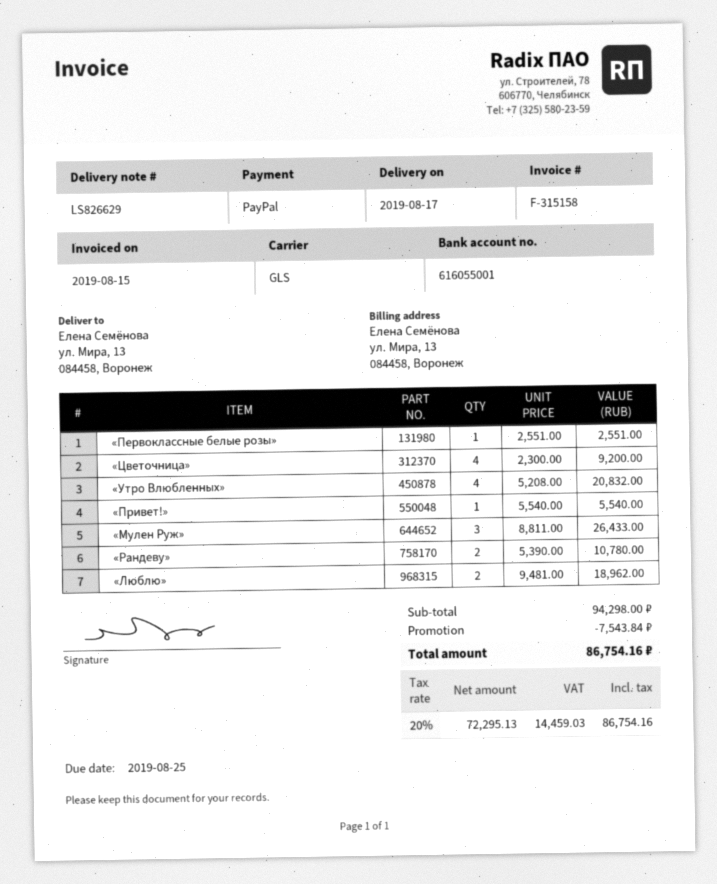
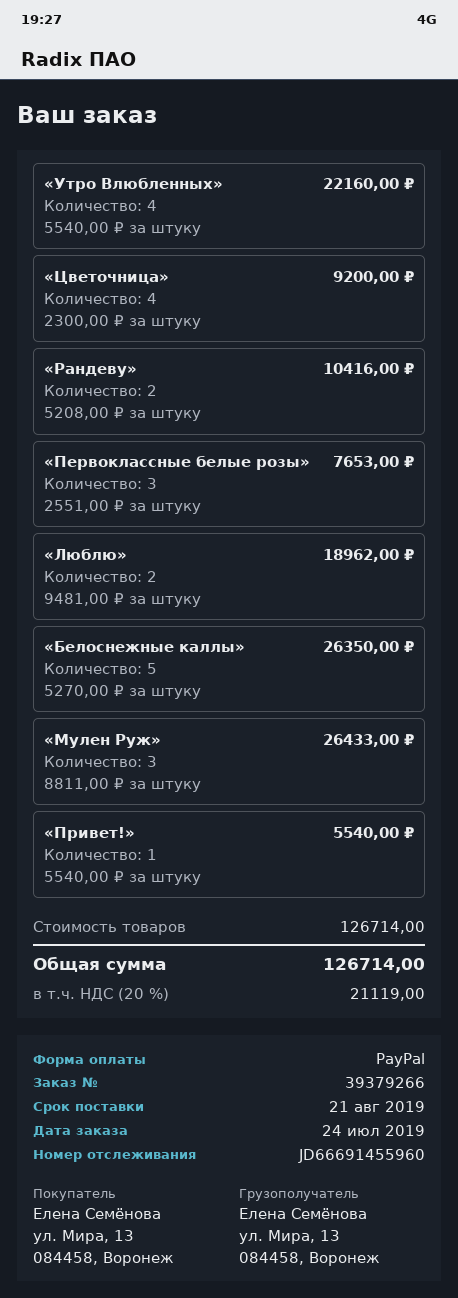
delivery date: 2019-08-17 -> 2019-08-21
«Первоклассные белые розы»: 1 x 2551.00 = 2551.00 -> 3 x 2551.00 = 7653.00
«Утро Влюбленных»: 4 x 5208.00 = 20832.00 -> 4 x 5540.00 = 22160.00
«Рандеву»: 2 x 5390.00 = 10780.00 -> 2 x 5208.00 = 10416.00
«Белоснежные каллы»: none -> 5 x 5270.00 = 26350.00
subtotal: 94298.00 -> 126714.00
discount: 7543.84 -> none
tax: 20% = 14459.03 -> 20% = 21119.00
total: 86754.16 -> 126714.00

